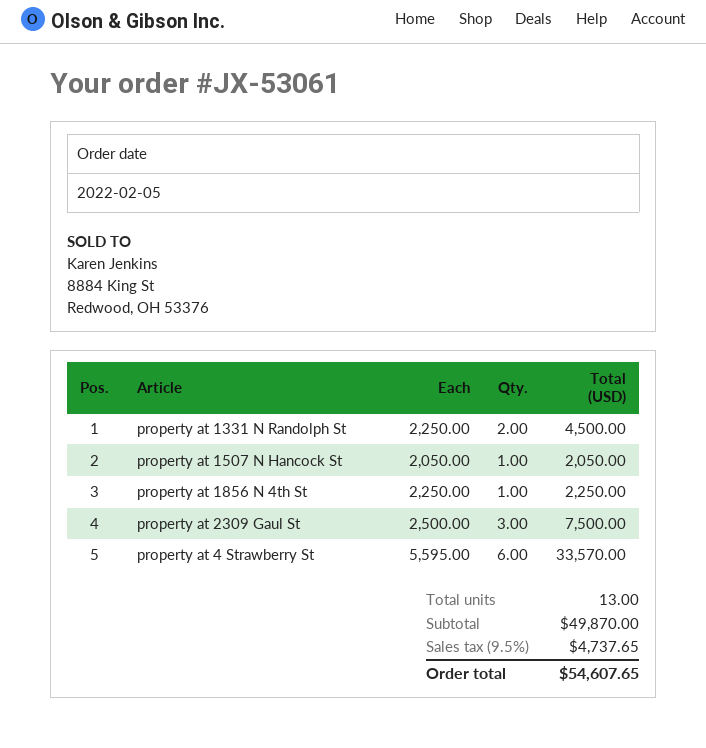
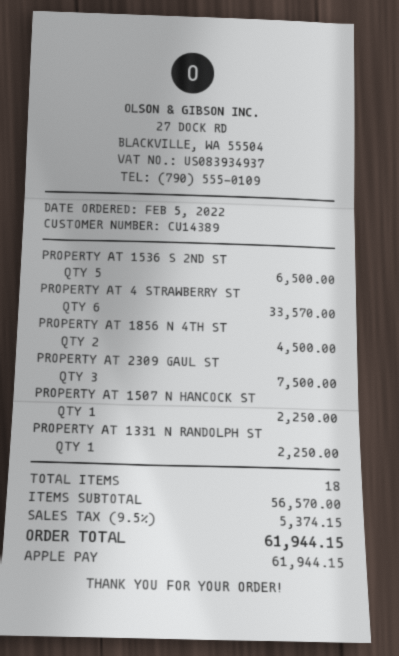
property at 1331 N Randolph St: 2 for 4500.00 -> 1 for 2250.00
property at 1507 N Hancock St: 1 for 2050.00 -> 1 for 2250.00
property at 1856 N 4th St: 1 for 2250.00 -> 2 for 4500.00
PROPERTY AT 1536 S 2ND ST: none -> 5 for 6500.00
total quantity: 13 -> 18
subtotal: 49870.00 -> 56570.00
tax: 9.5% = 4737.65 -> 9.5% = 5374.15
total: 54607.65 -> 61944.15

